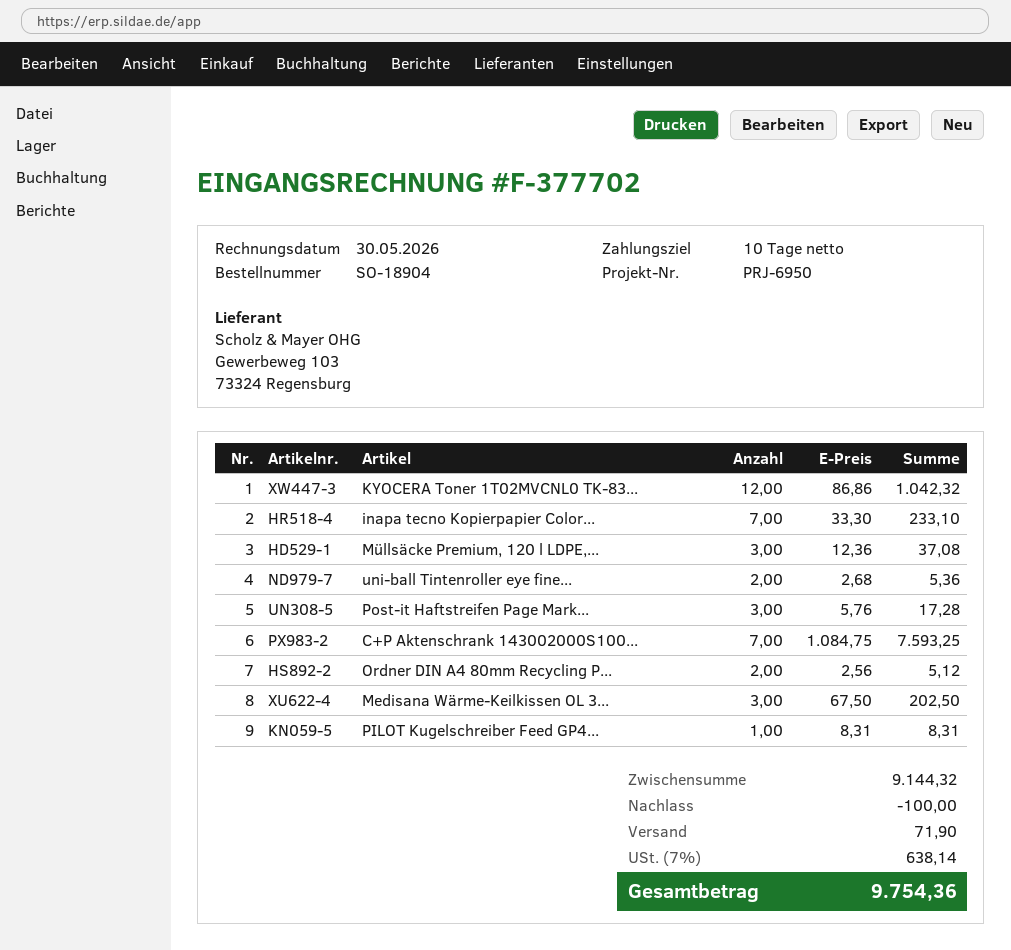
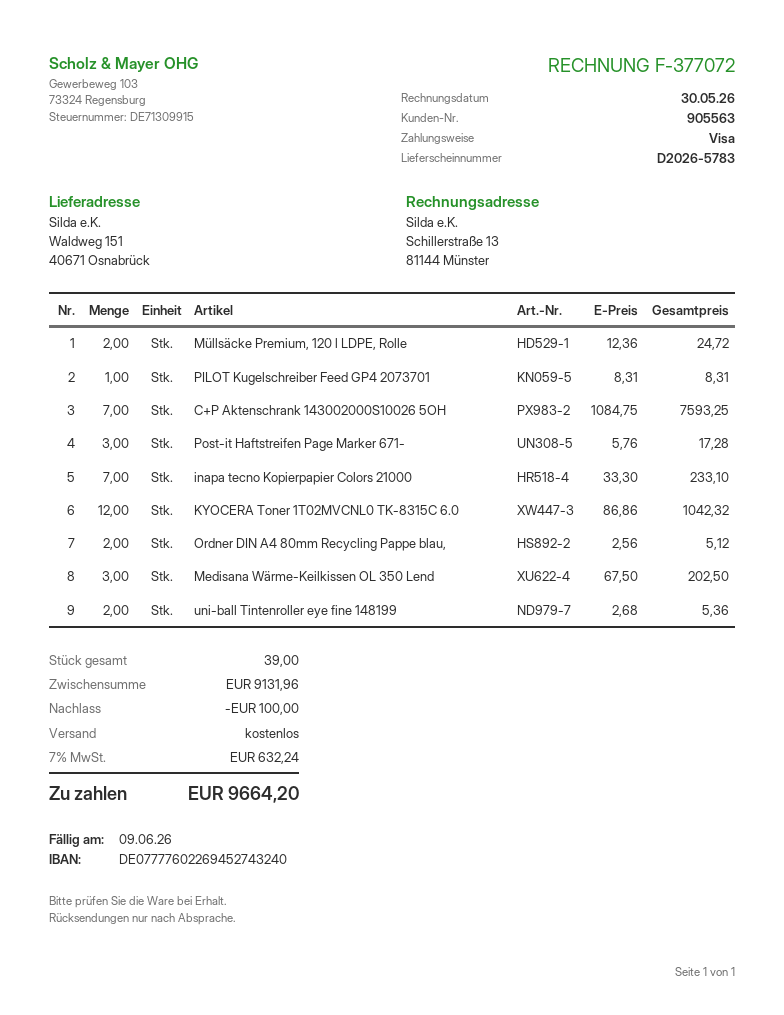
invoice number: F-377702 -> F-377072
Müllsäcke Premium, 120 l LDPE,...: 3 x 12.36 = 37.08 -> 2 x 12.36 = 24.72
subtotal: 9144.32 -> 9131.96
shipping: 71.90 -> 0.00
tax: 7% = 638.14 -> 7% = 632.24
total: 9754.36 -> 9664.20

